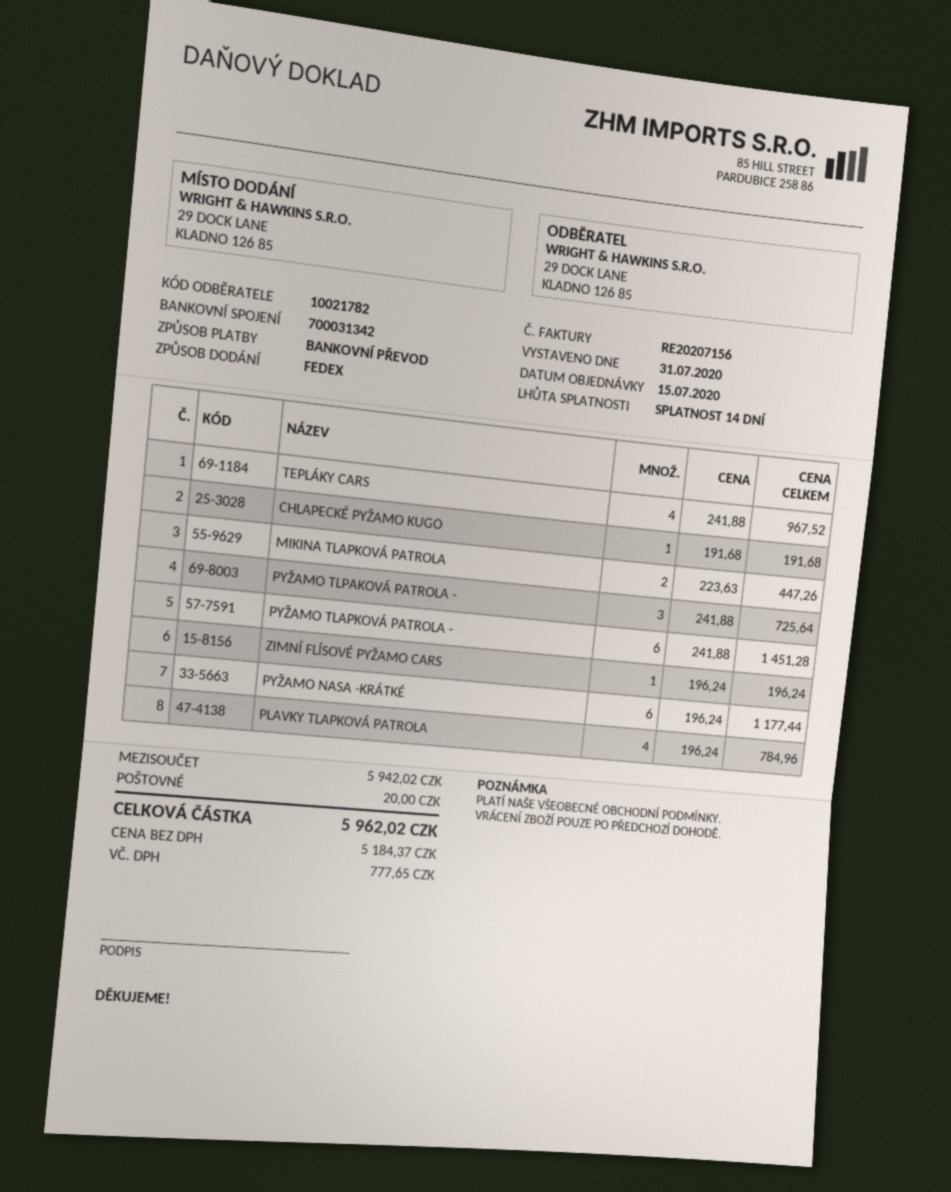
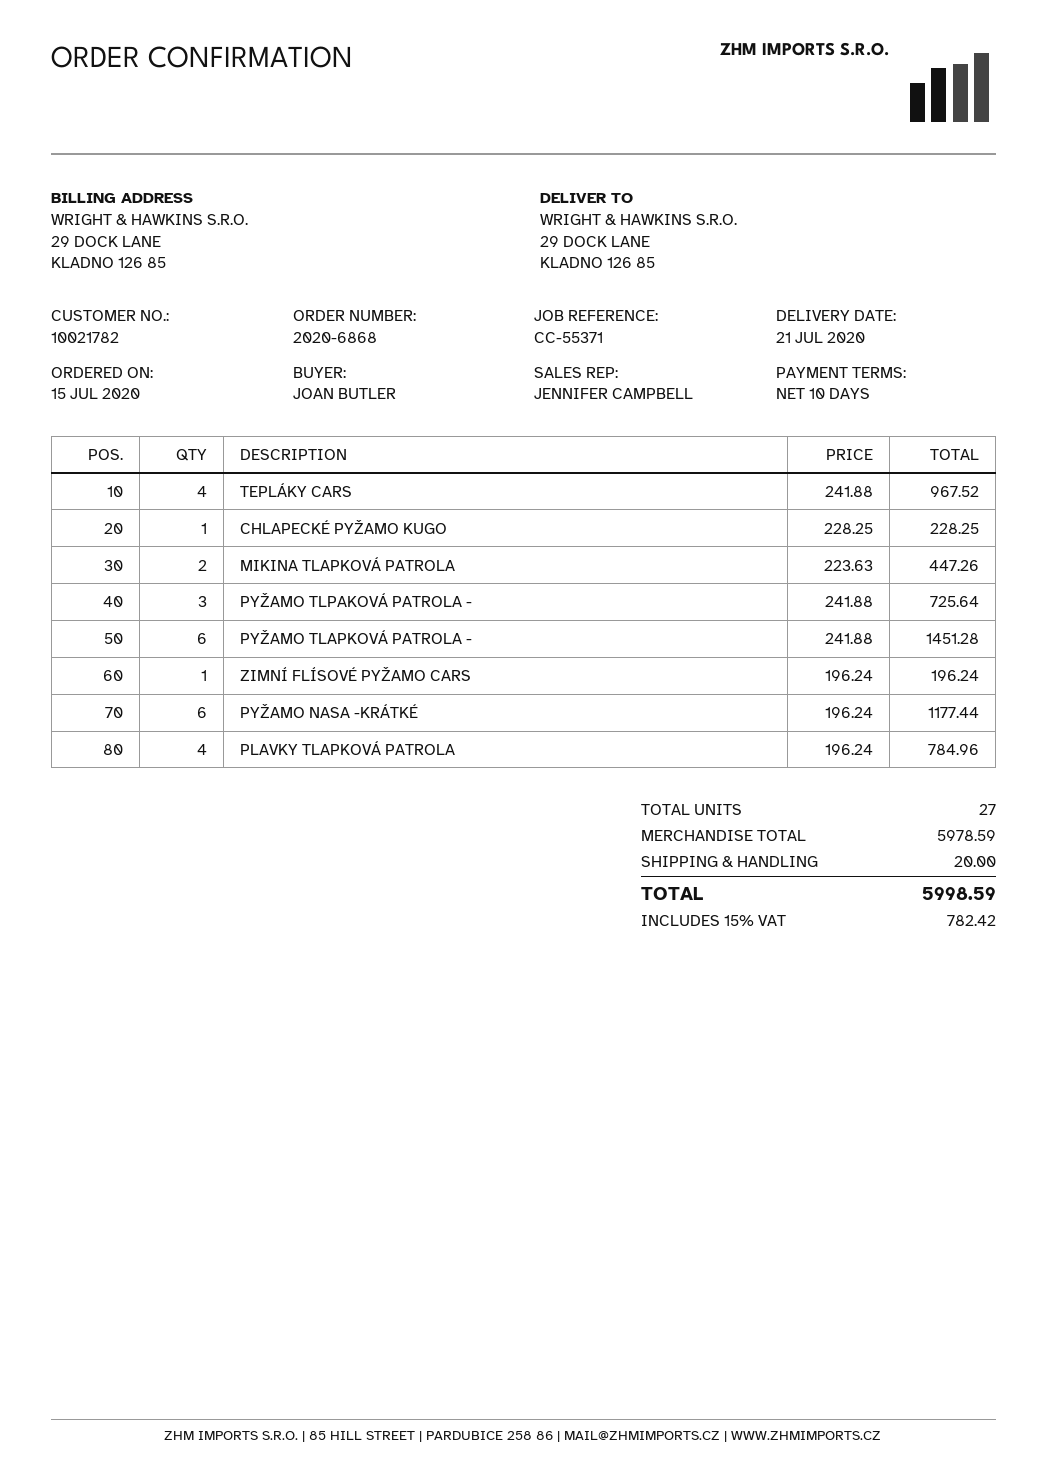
payment terms: 14 days -> 10 days
CHLAPECKÉ PYŽAMO KUGO: 1 x 191.68 = 191.68 -> 1 x 228.25 = 228.25
subtotal: 5942.02 -> 5978.59
tax: 777.65 -> 782.42
total: 5962.02 -> 5998.59

